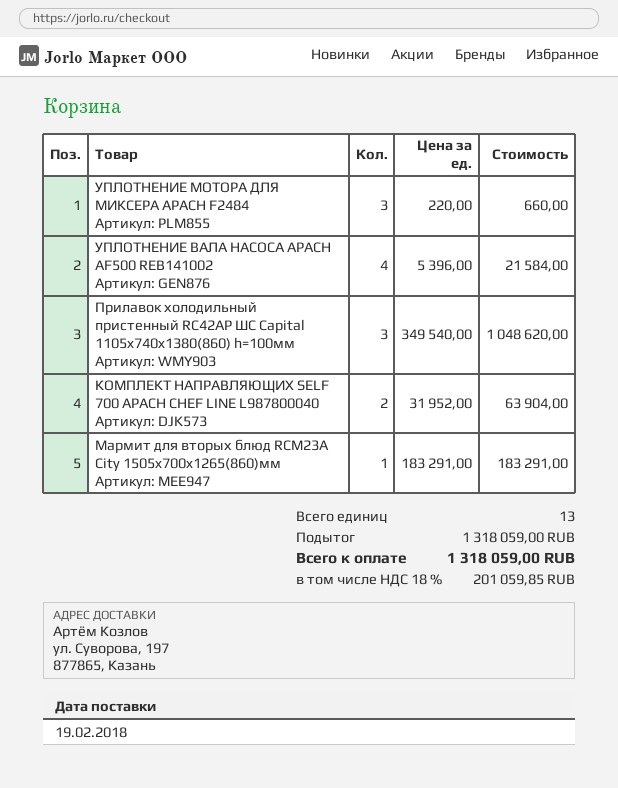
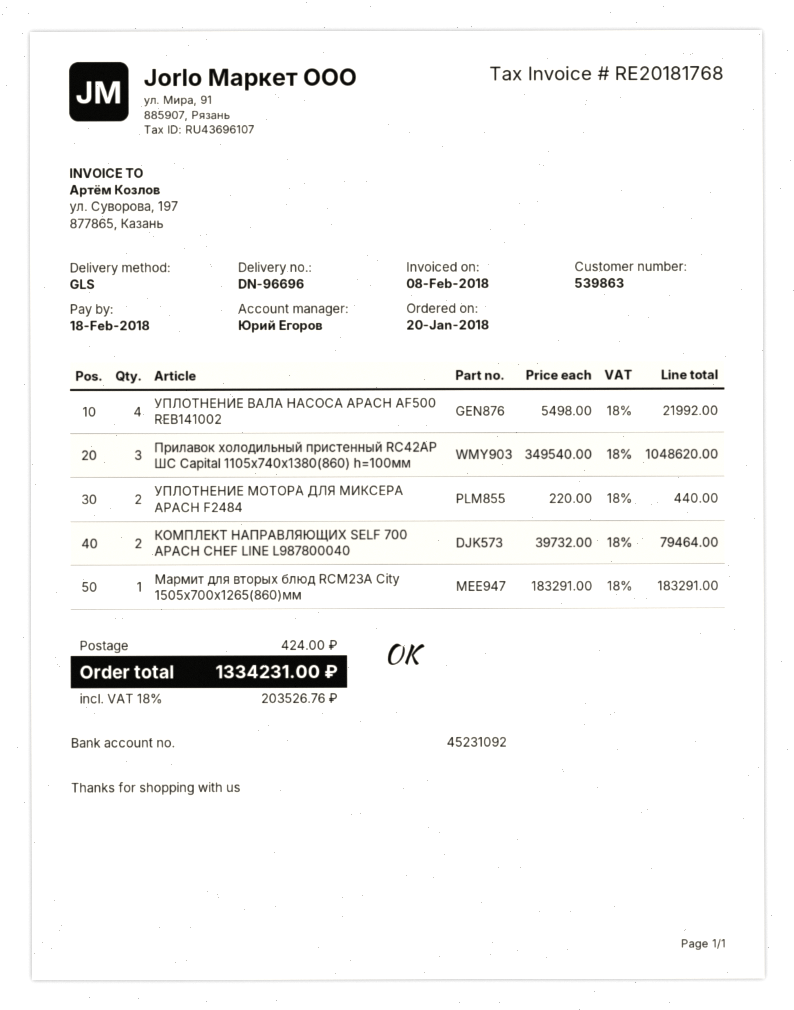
УПЛОТНЕНИЕ МОТОРА ДЛЯ МИКСЕРА APACH F2484: 3 x 220.00 = 660.00 -> 2 x 220.00 = 440.00
УПЛОТНЕНИЕ ВАЛА НАСОСА APACH AF500 REB141002: 4 x 5396.00 = 21584.00 -> 4 x 5498.00 = 21992.00
КОМПЛЕКТ НАПРАВЛЯЮЩИХ SELF 700 APACH CHEF LINE L987800040: 2 x 31952.00 = 63904.00 -> 2 x 39732.00 = 79464.00
shipping: none -> 424.00
tax: 18% = 201059.85 -> 18% = 203526.76
total: 1318059.00 -> 1334231.00

